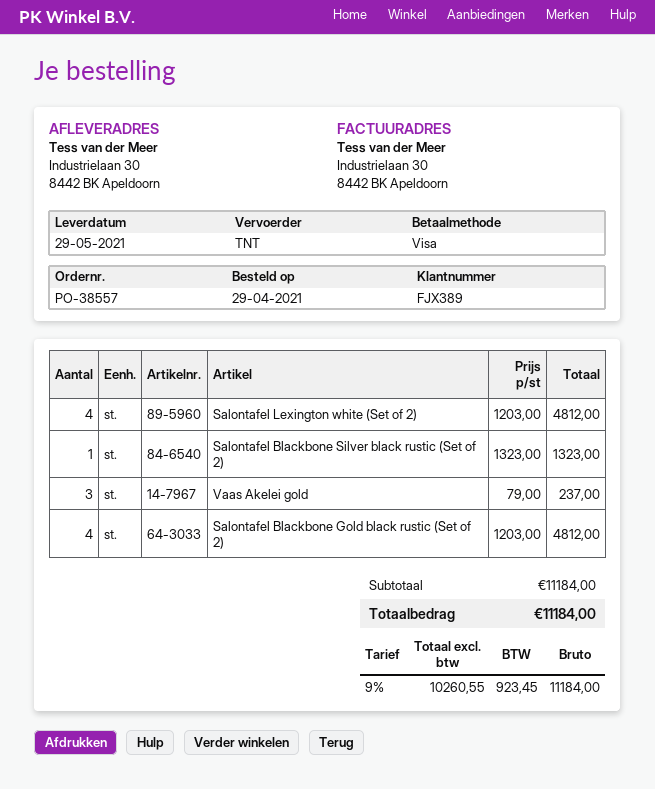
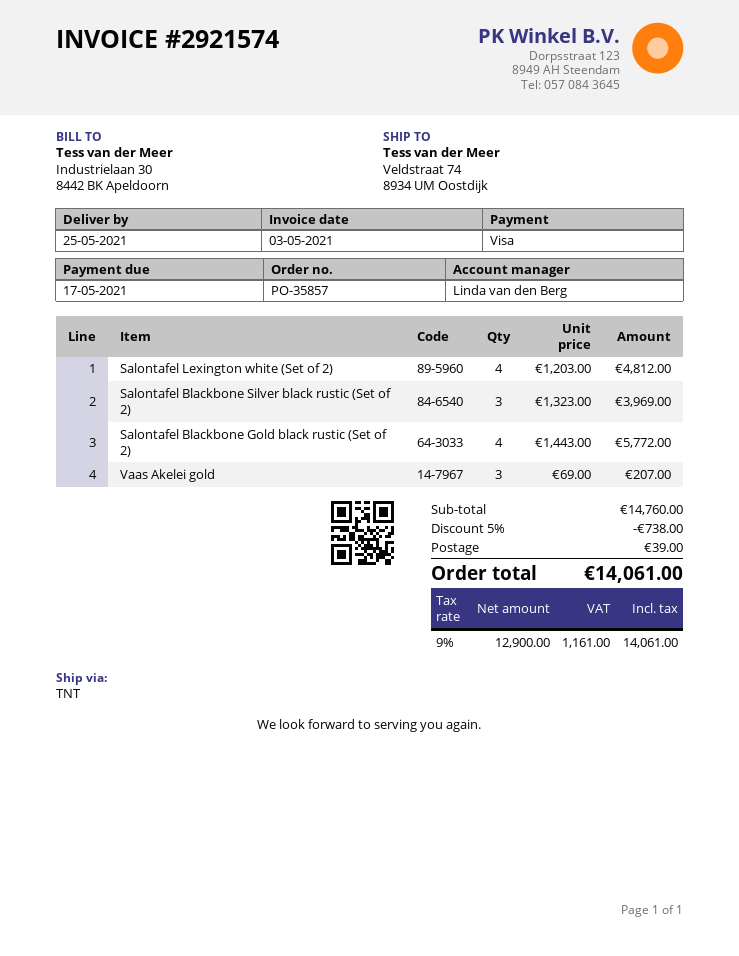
order number: PO-38557 -> PO-35857
delivery date: 2021-05-29 -> 2021-05-25
ship to: Industrielaan 30, 8442 BK Apeldoorn -> Veldstraat 74, 8934 UM Oostdijk
Salontafel Blackbone Silver black rustic (Set of 2): 1 x 1323.00 = 1323.00 -> 3 x 1323.00 = 3969.00
Vaas Akelei gold: 3 x 79.00 = 237.00 -> 3 x 69.00 = 207.00
Salontafel Blackbone Gold black rustic (Set of 2): 4 x 1203.00 = 4812.00 -> 4 x 1443.00 = 5772.00
subtotal: 11184.00 -> 14760.00
discount: none -> 5% = 738.00
shipping: none -> 39.00
net: 10260.55 -> 12900.00
tax: 9% = 923.45 -> 9% = 1161.00
total: 11184.00 -> 14061.00

